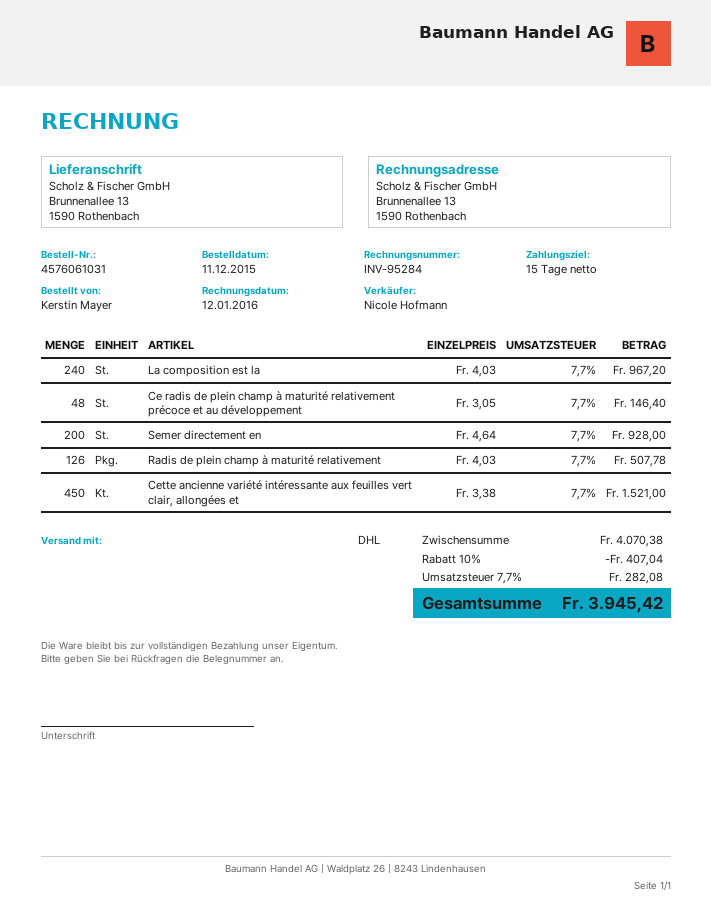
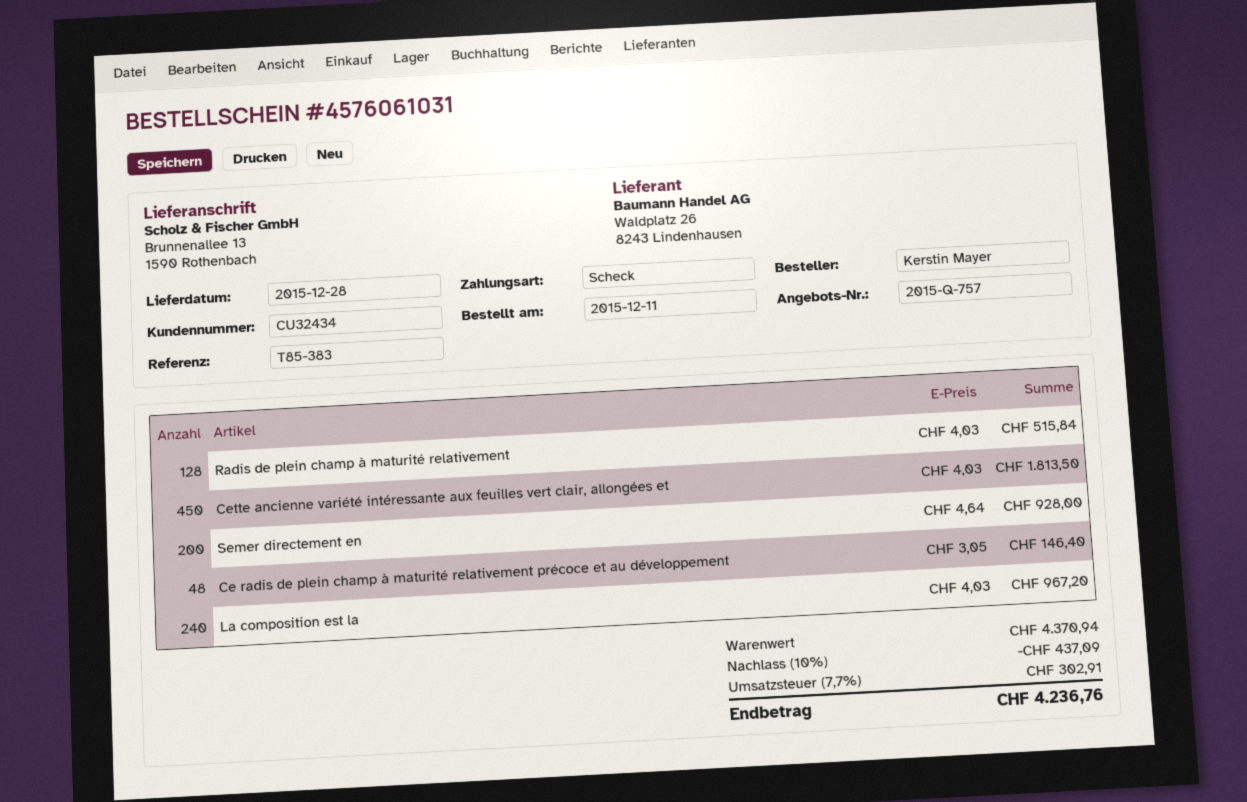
Radis de plein champ à maturité relativement: 126 x 4.03 = 507.78 -> 128 x 4.03 = 515.84
Cette ancienne variété intéressante aux feuilles vert clair, allongées et: 450 x 3.38 = 1521.00 -> 450 x 4.03 = 1813.50
subtotal: 4070.38 -> 4370.94
discount: 10% = 407.04 -> 10% = 437.09
tax: 7.7% = 282.08 -> 7.7% = 302.91
total: 3945.42 -> 4236.76

